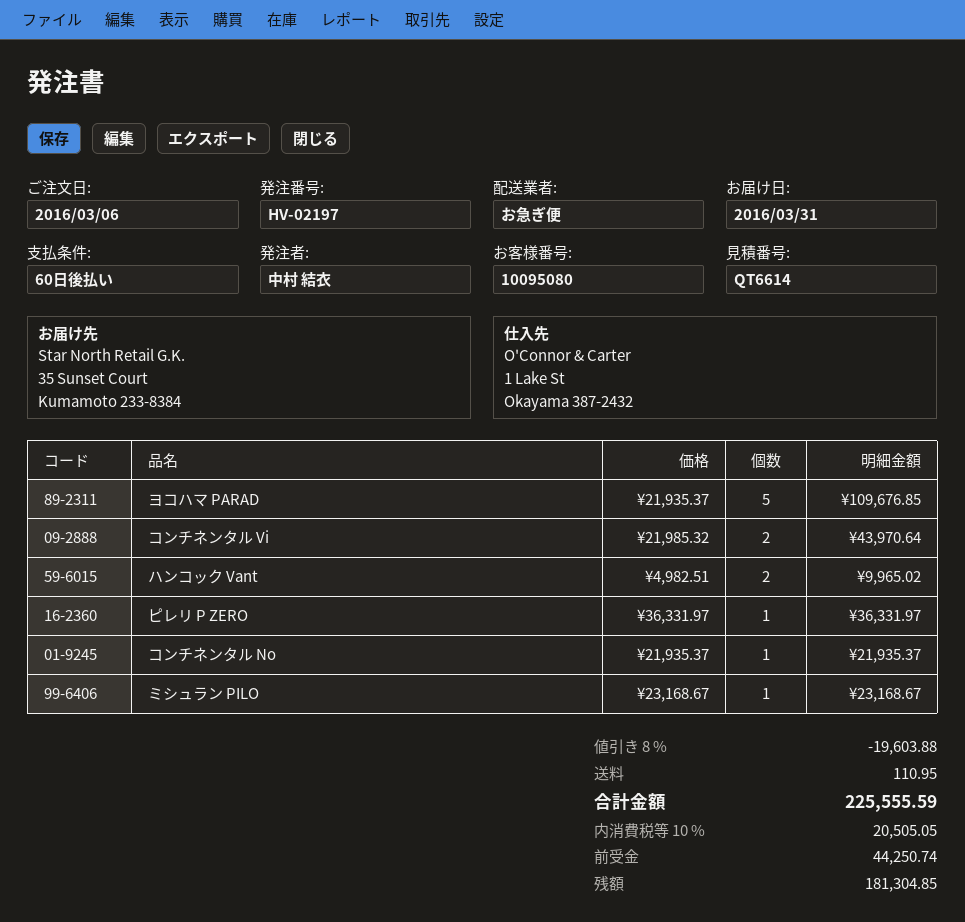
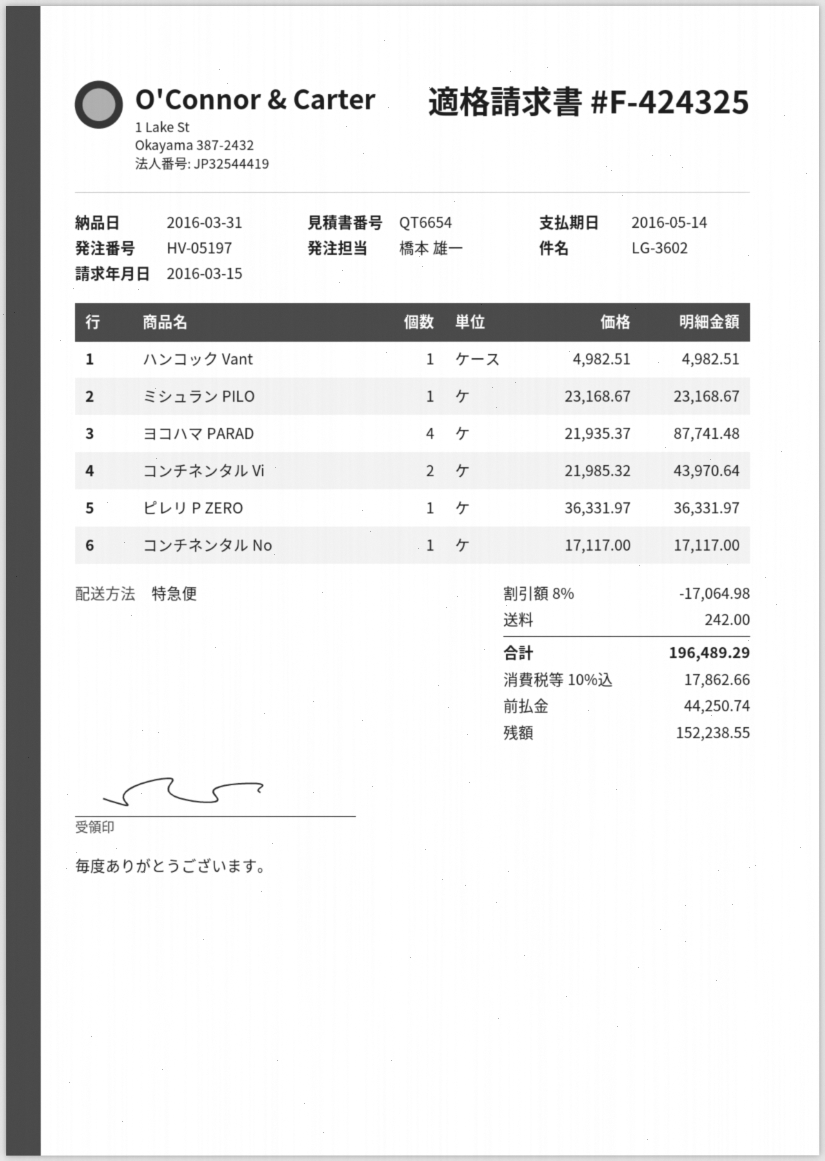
quote number: QT6614 -> QT6654
order number: HV-02197 -> HV-05197
ordered by: 中村 結衣 -> 橋本 雄一
ヨコハマ PARAD: 5 x 21935.37 = 109676.85 -> 4 x 21935.37 = 87741.48
ハンコック Vant: 2 x 4982.51 = 9965.02 -> 1 x 4982.51 = 4982.51
コンチネンタル No: 1 x 21935.37 = 21935.37 -> 1 x 17117.00 = 17117.00
discount: 8% = 19603.88 -> 8% = 17064.98
shipping: 110.95 -> 242.00
tax: 10% = 20505.05 -> 10% = 17862.66
total: 225555.59 -> 196489.29
balance: 181304.85 -> 152238.55

